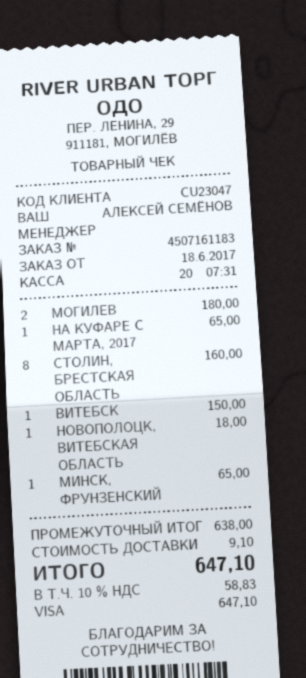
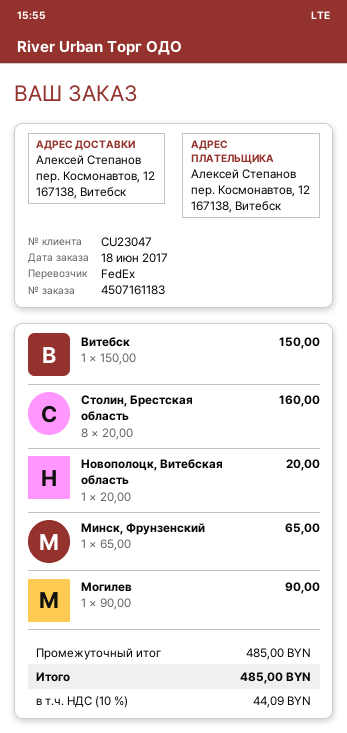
МОГИЛЕВ: 2 for 180.00 -> 1 for 90.00
НА КУФАРЕ С МАРТА, 2017: 1 for 65.00 -> none
НОВОПОЛОЦК, ВИТЕБСКАЯ ОБЛАСТЬ: 1 for 18.00 -> 1 for 20.00
subtotal: 638.00 -> 485.00
shipping: 9.10 -> none
tax: 10% = 58.83 -> 10% = 44.09
total: 647.10 -> 485.00

